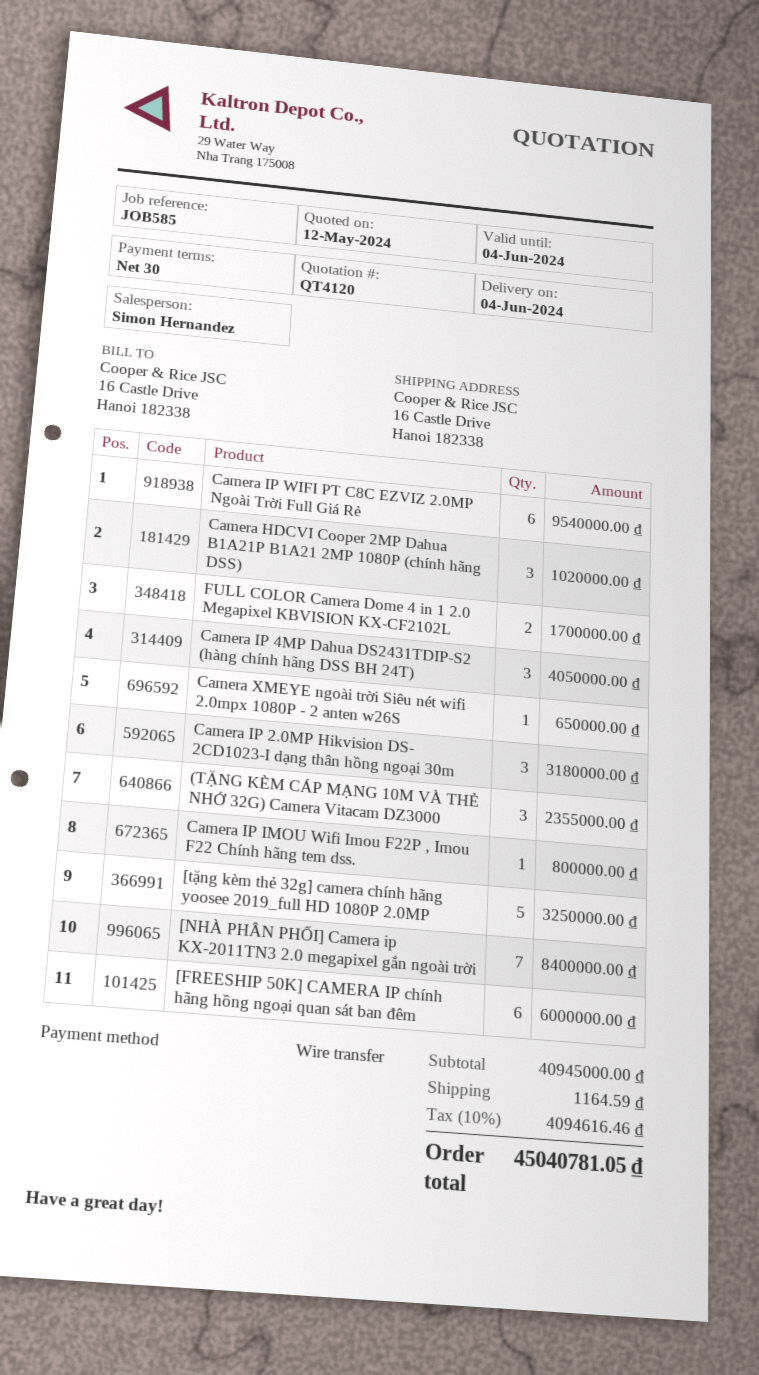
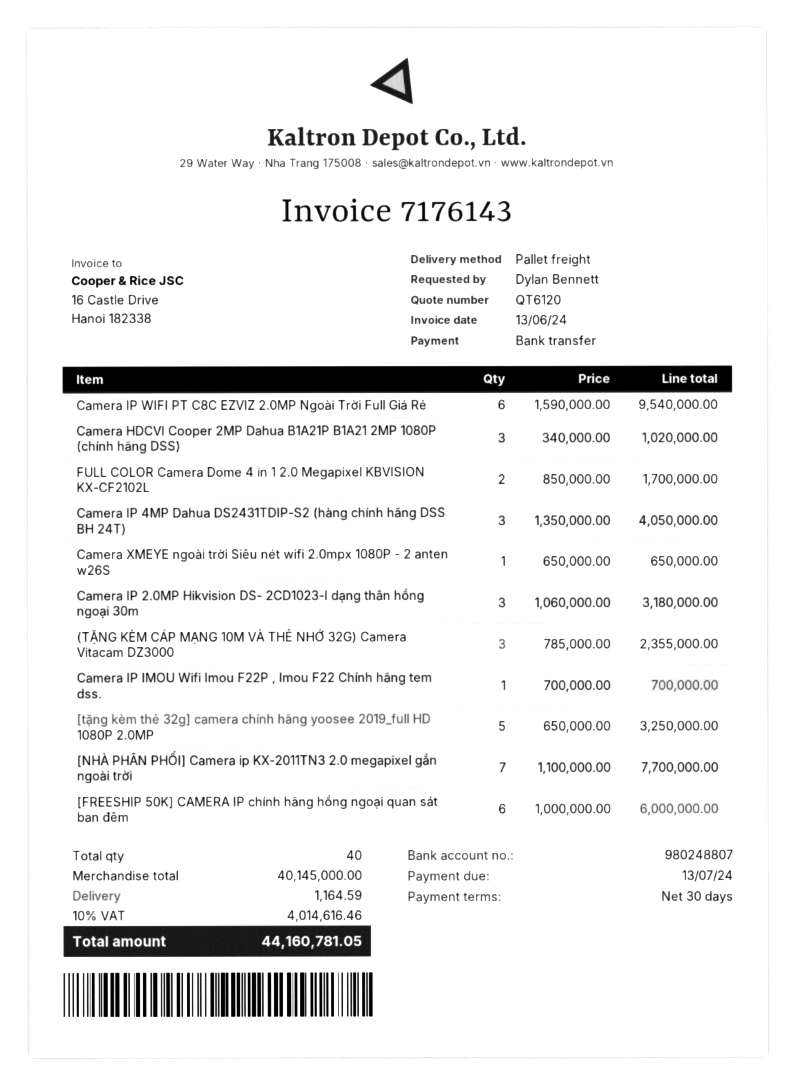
quote number: QT4120 -> QT6120
Camera IP IMOU Wifi Imou F22P , Imou F22 Chính hãng tem dss.: 1 for 800000.00 -> 1 for 700000.00
[NHÀ PHÂN PHỐI] Camera ip KX-2011TN3 2.0 megapixel gắn ngoài trời: 7 for 8400000.00 -> 7 for 7700000.00
subtotal: 40945000.00 -> 40145000.00
tax: 10% = 4094616.46 -> 10% = 4014616.46
total: 45040781.05 -> 44160781.05

